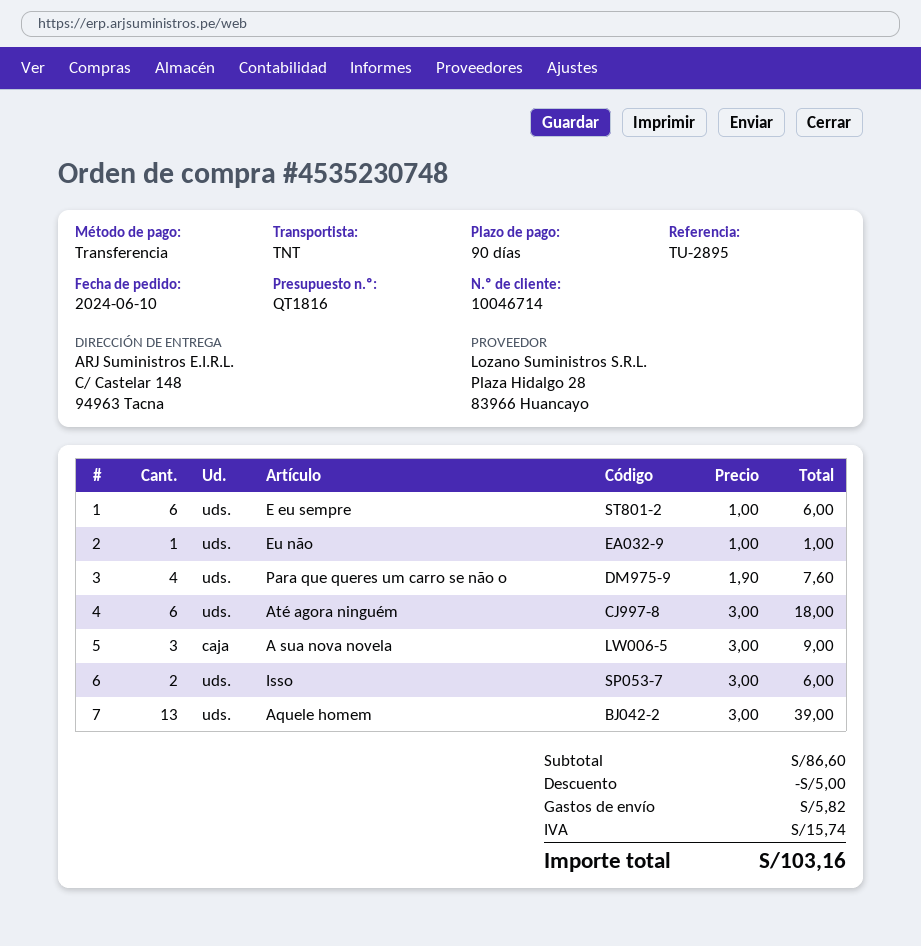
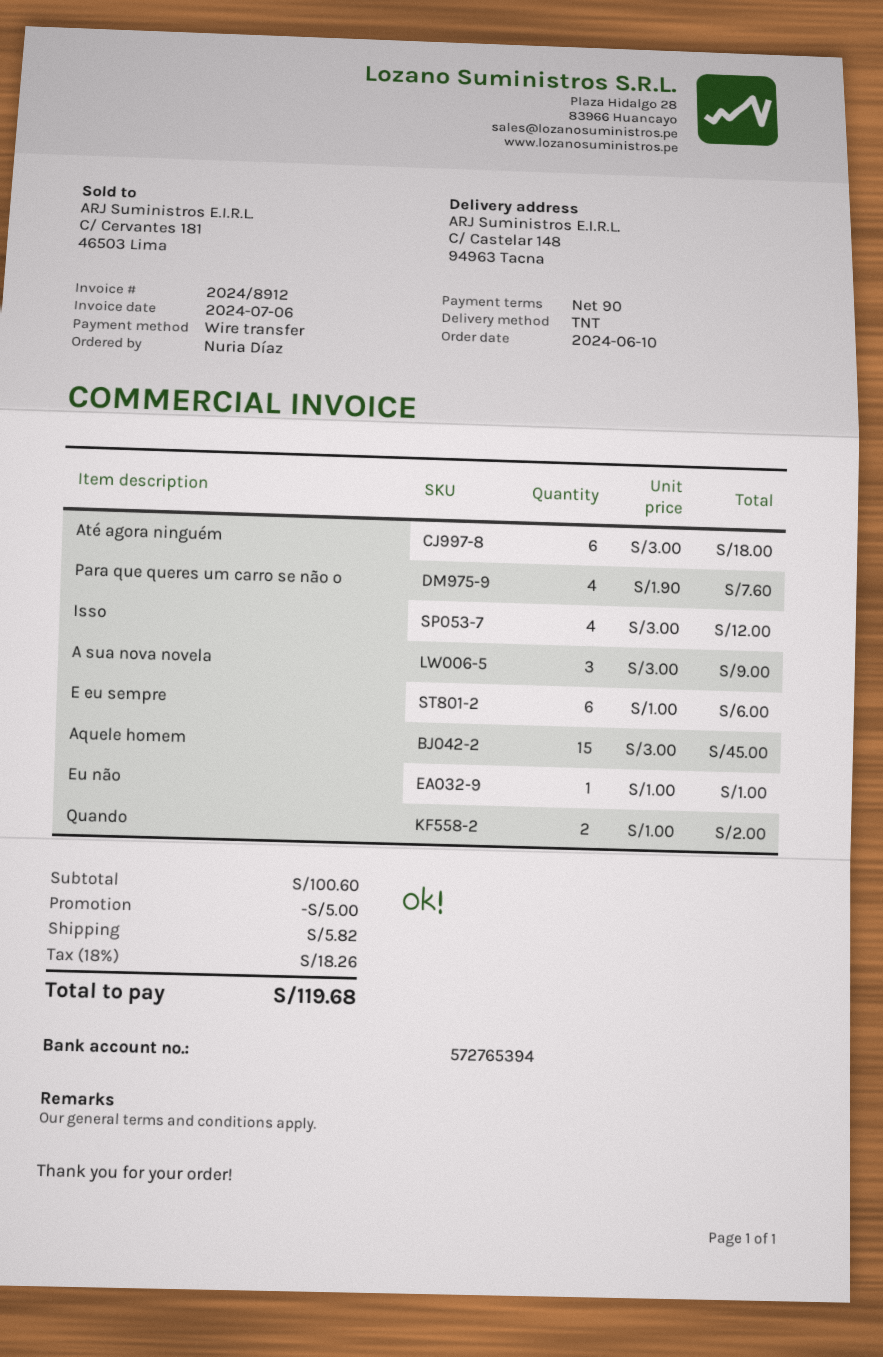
Isso: 2 x 3.00 = 6.00 -> 4 x 3.00 = 12.00
Aquele homem: 13 x 3.00 = 39.00 -> 15 x 3.00 = 45.00
Quando: none -> 2 x 1.00 = 2.00
subtotal: 86.60 -> 100.60
tax: 15.74 -> 18.26
total: 103.16 -> 119.68

